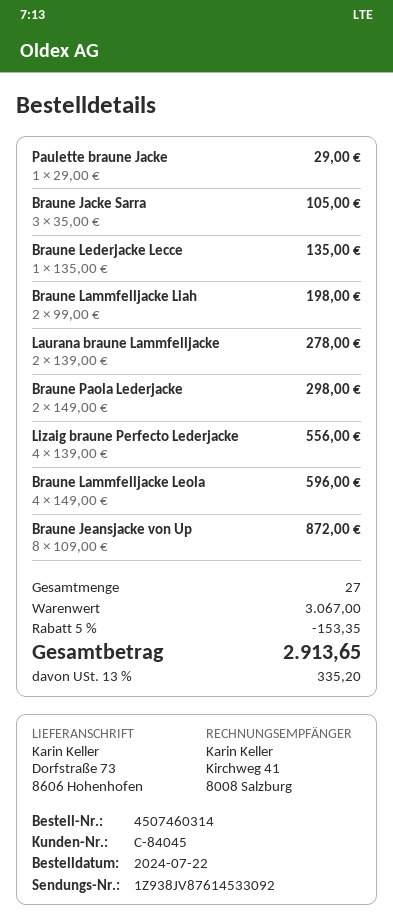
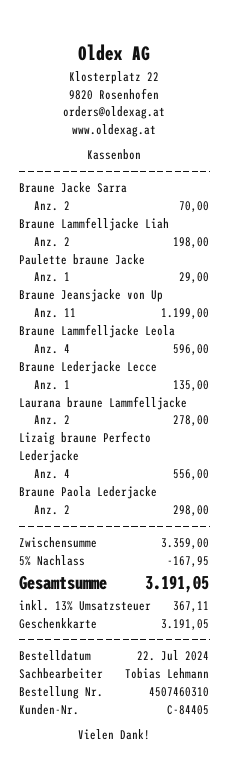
order number: 4507460314 -> 4507460310
customer number: C-84045 -> C-84405
Braune Jacke Sarra: 3 for 105.00 -> 2 for 70.00
Braune Jeansjacke von Up: 8 for 872.00 -> 11 for 1199.00
subtotal: 3067.00 -> 3359.00
discount: 5% = 153.35 -> 5% = 167.95
tax: 13% = 335.20 -> 13% = 367.11
total: 2913.65 -> 3191.05

